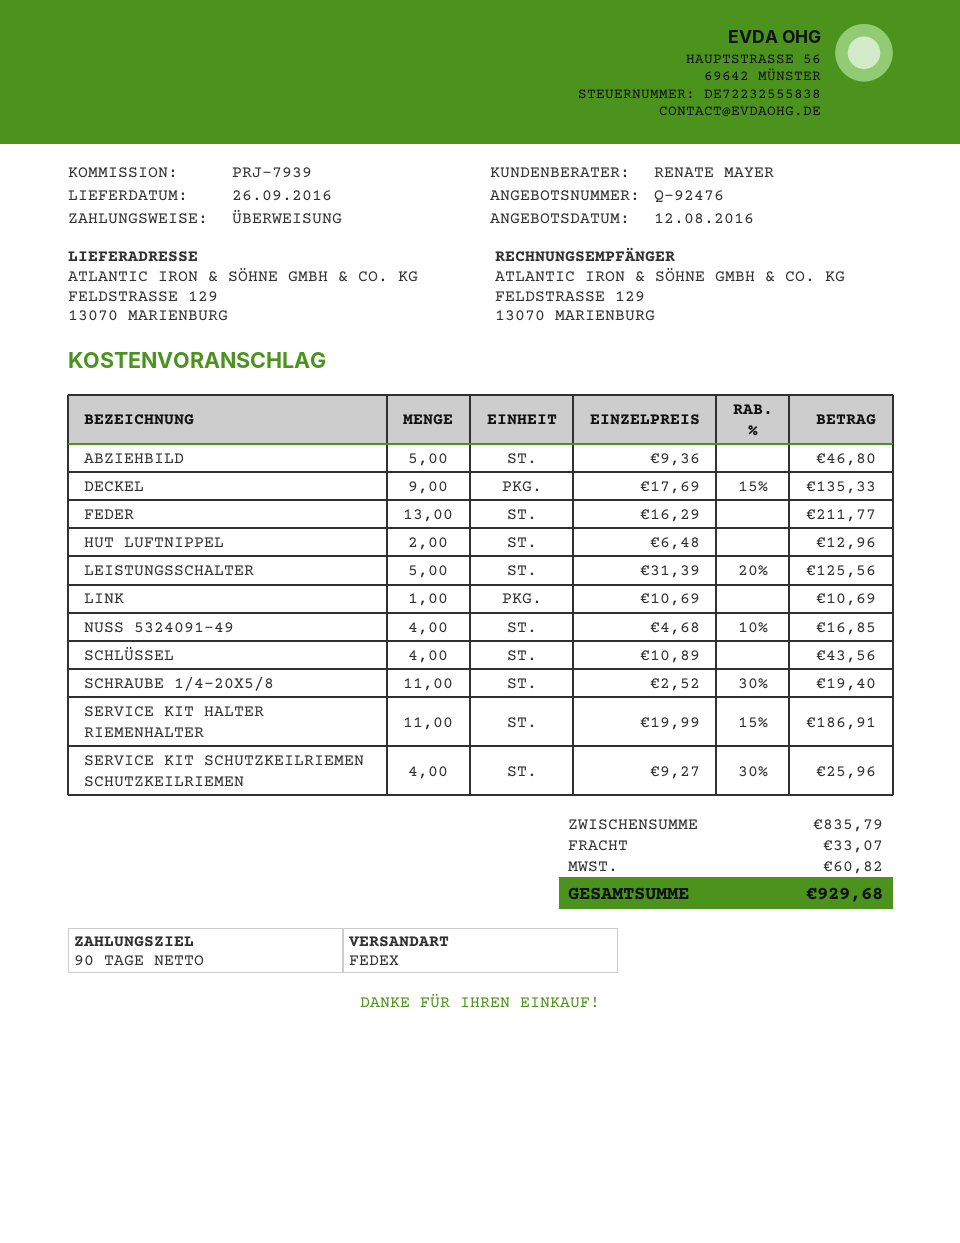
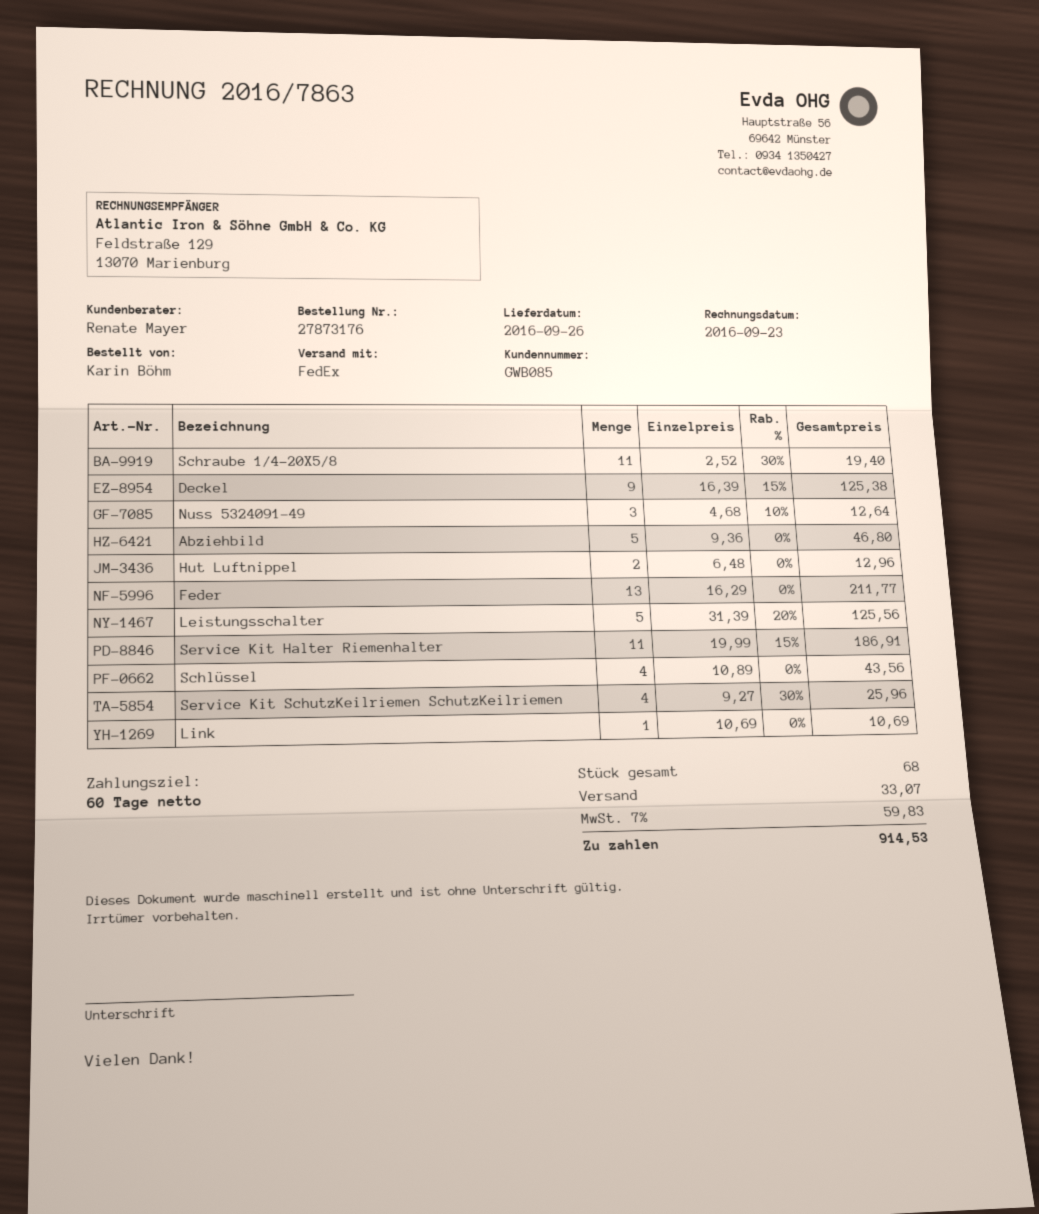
payment terms: 90 days -> 60 days
DECKEL: 9 x 17.69 - 15% = 135.33 -> 9 x 16.39 - 15% = 125.38
NUSS 5324091-49: 4 x 4.68 - 10% = 16.85 -> 3 x 4.68 - 10% = 12.64
tax: 60.82 -> 59.83
total: 929.68 -> 914.53

